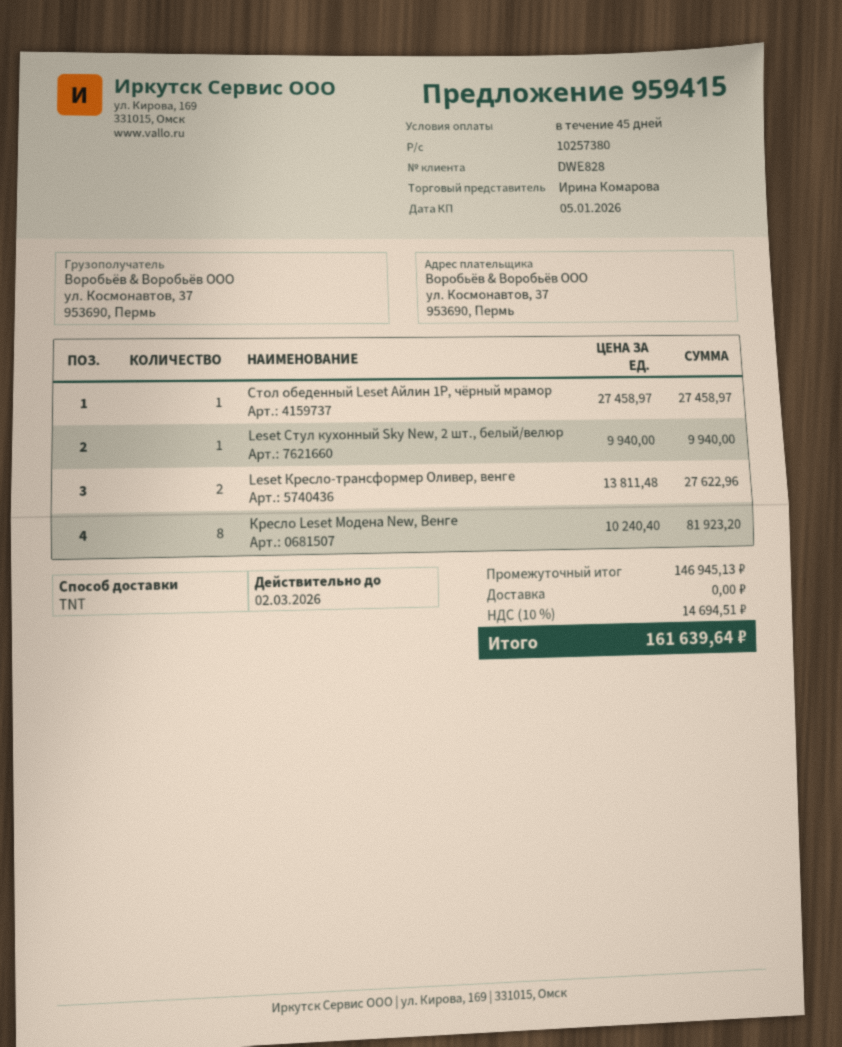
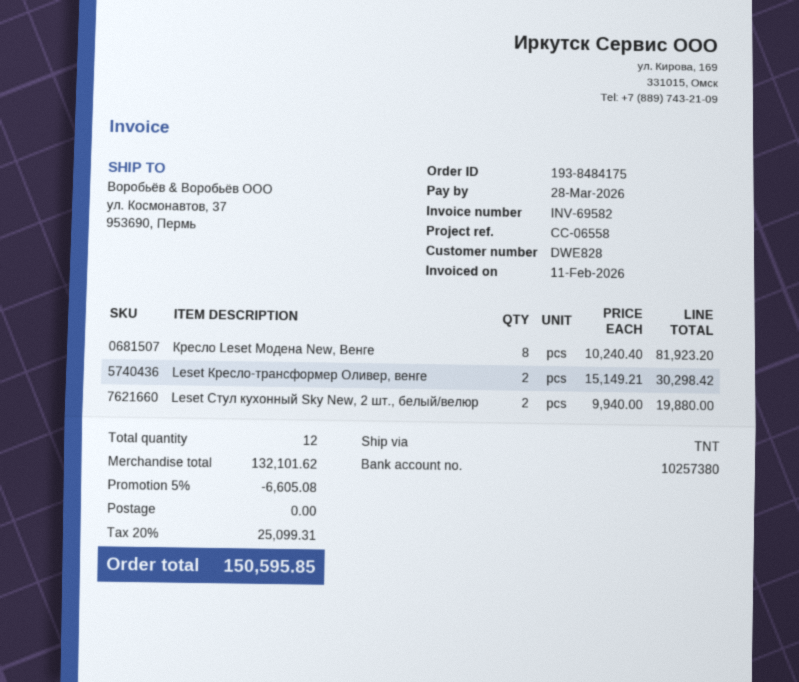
Стол обеденный Leset Айлин 1Р, чёрный мрамор: 1 x 27458.97 = 27458.97 -> none
Leset Стул кухонный Sky New, 2 шт., белый/велюр: 1 x 9940.00 = 9940.00 -> 2 x 9940.00 = 19880.00
Leset Кресло-трансформер Оливер, венге: 2 x 13811.48 = 27622.96 -> 2 x 15149.21 = 30298.42
subtotal: 146945.13 -> 132101.62
discount: none -> 5% = 6605.08
tax: 10% = 14694.51 -> 20% = 25099.31
total: 161639.64 -> 150595.85

